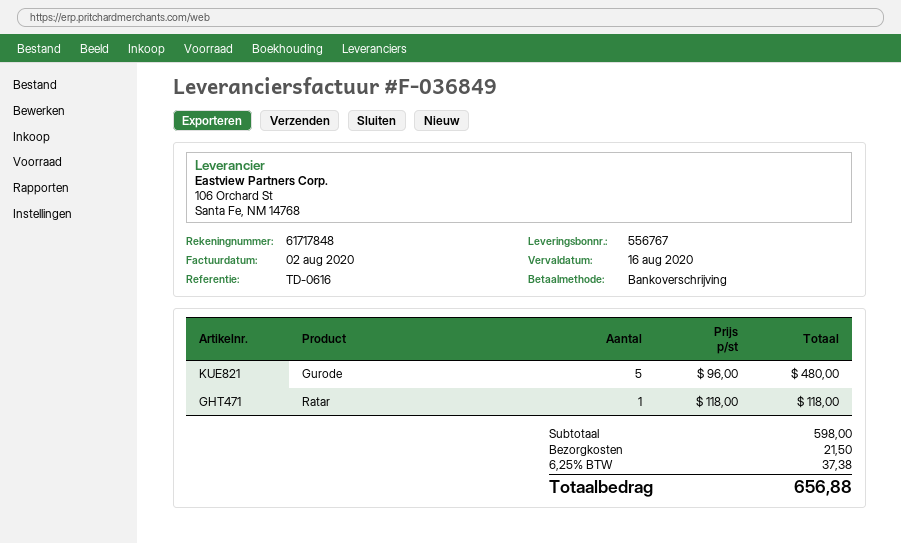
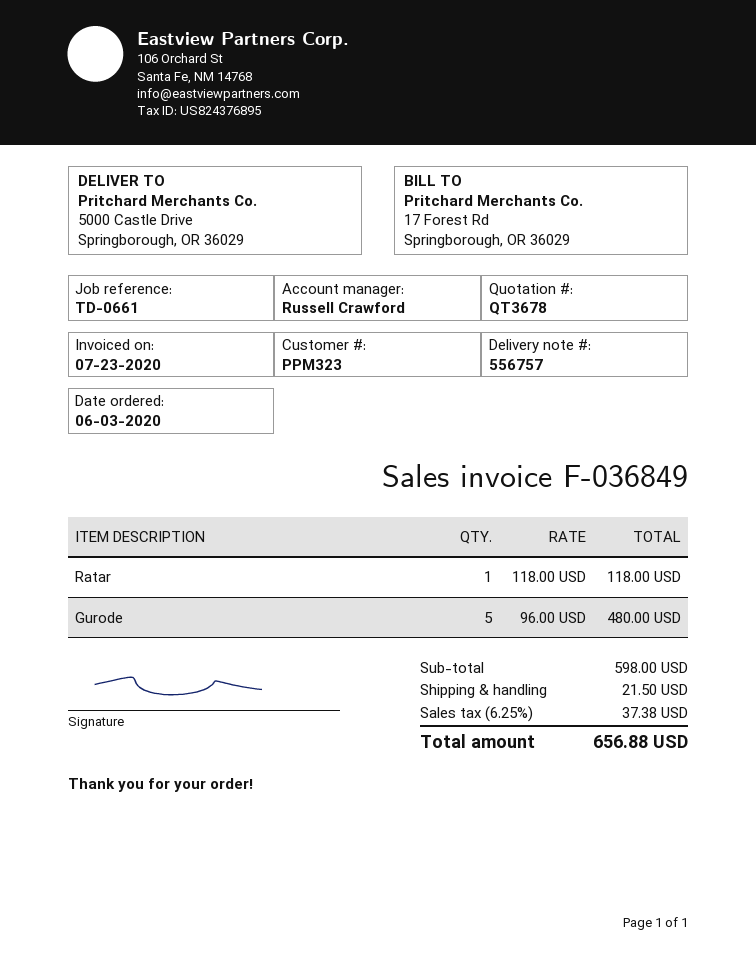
delivery note number: 556767 -> 556757
invoice date: 2020-08-02 -> 2020-07-23
reference: TD-0616 -> TD-0661

